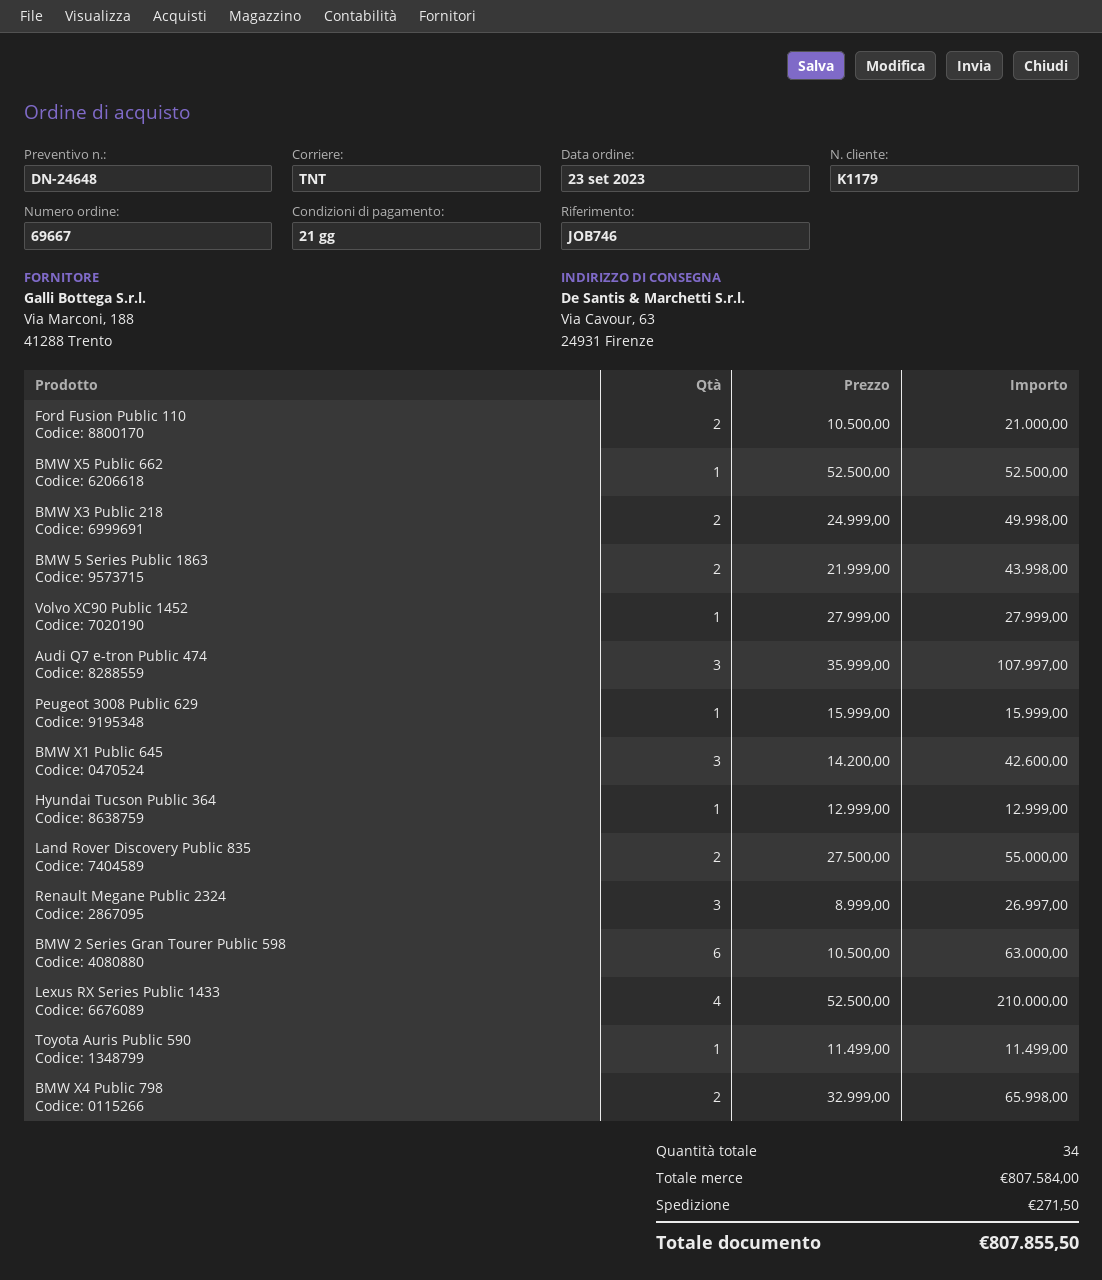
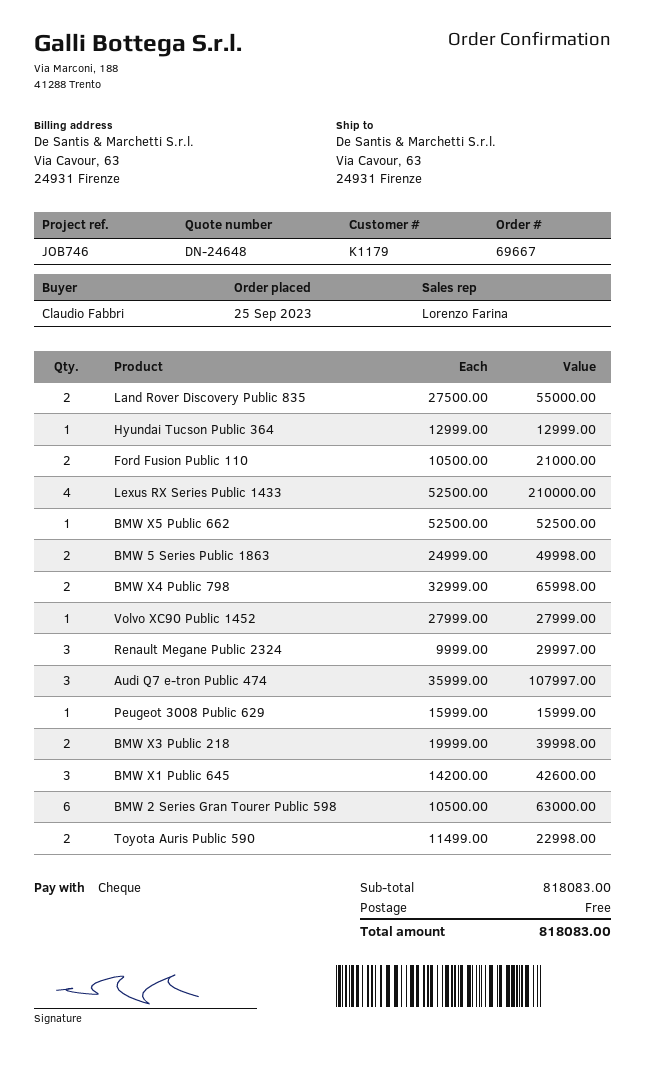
order date: 2023-09-23 -> 2023-09-25
BMW X3 Public 218: 2 x 24999.00 = 49998.00 -> 2 x 19999.00 = 39998.00
BMW 5 Series Public 1863: 2 x 21999.00 = 43998.00 -> 2 x 24999.00 = 49998.00
Renault Megane Public 2324: 3 x 8999.00 = 26997.00 -> 3 x 9999.00 = 29997.00
Toyota Auris Public 590: 1 x 11499.00 = 11499.00 -> 2 x 11499.00 = 22998.00
subtotal: 807584.00 -> 818083.00
shipping: 271.50 -> 0.00
total: 807855.50 -> 818083.00

